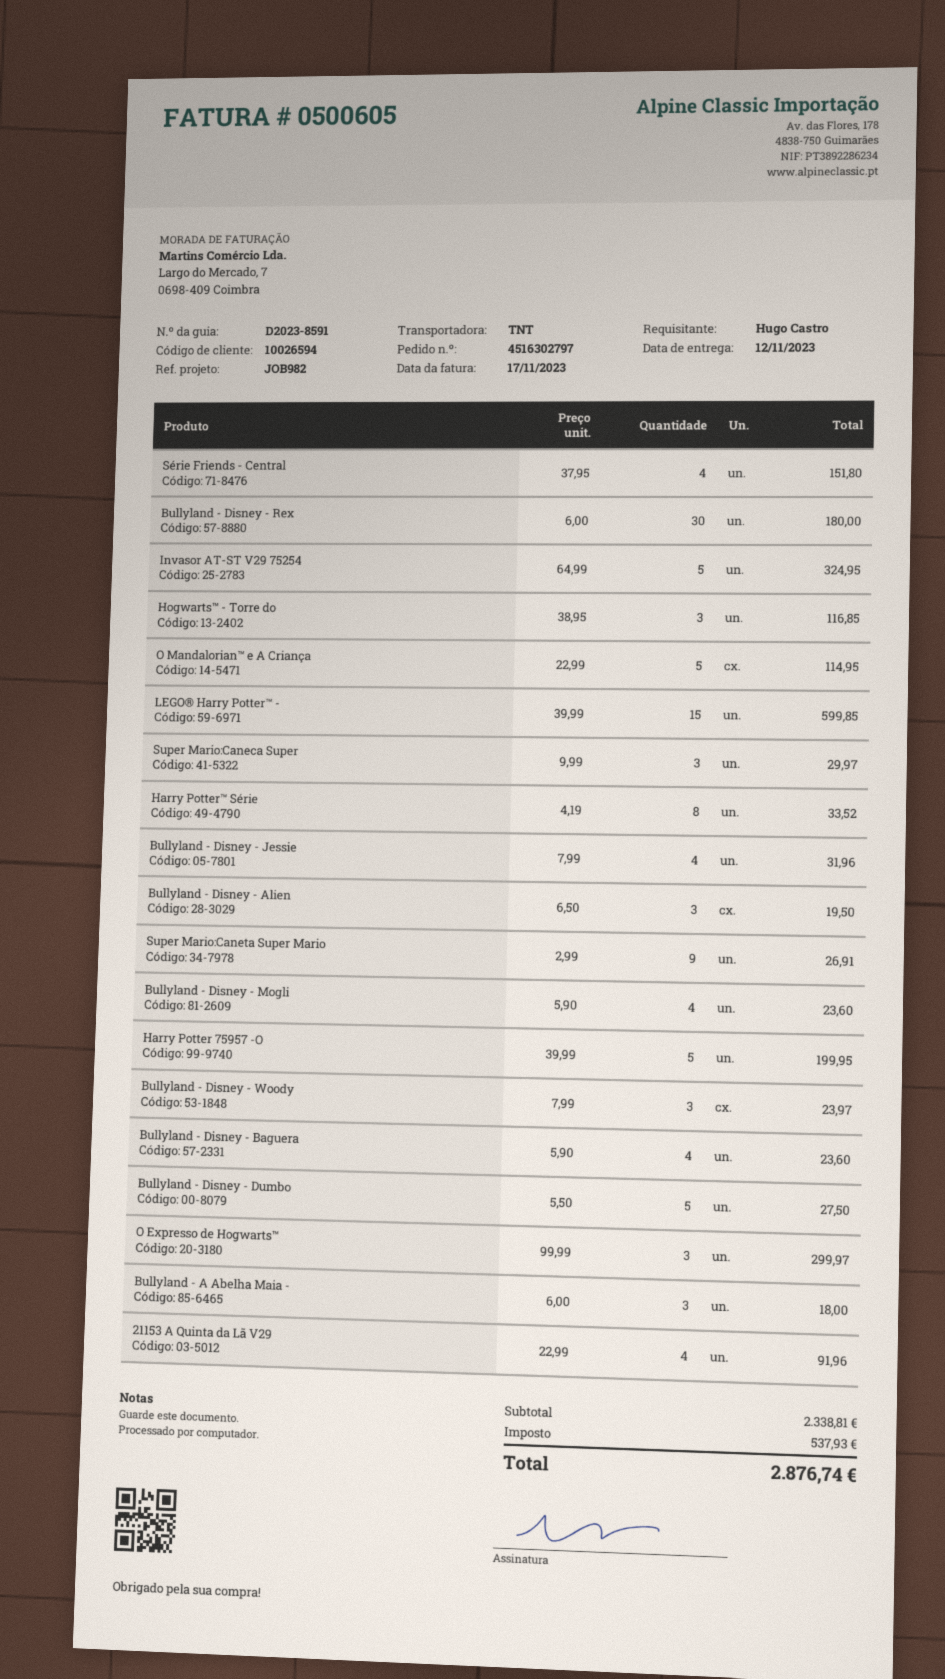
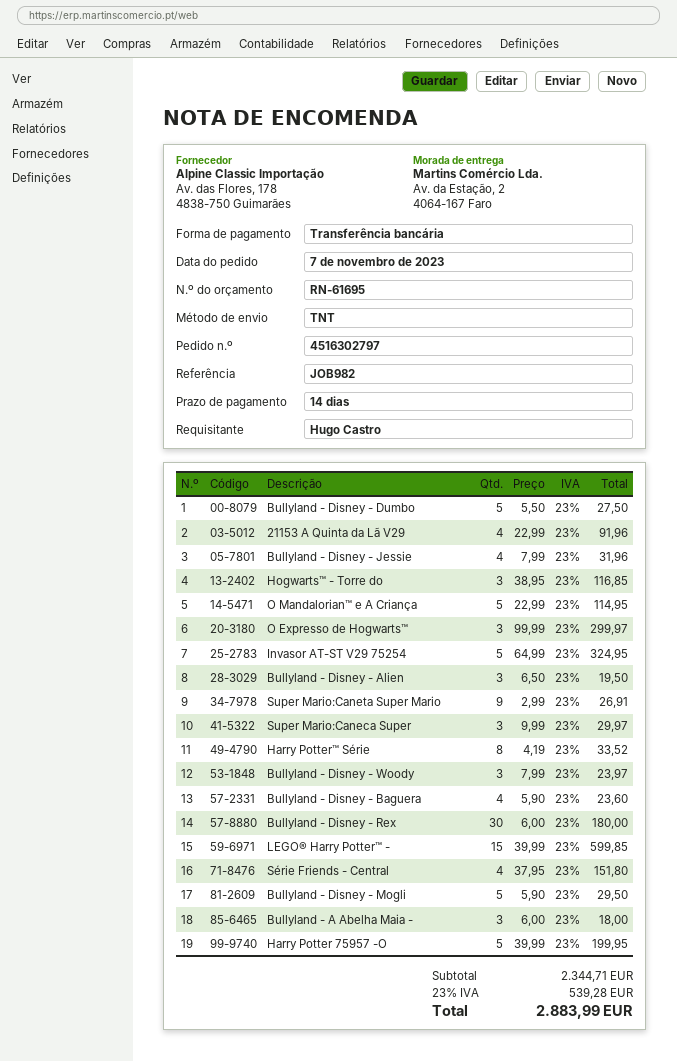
Bullyland - Disney - Mogli: 4 x 5.90 = 23.60 -> 5 x 5.90 = 29.50
subtotal: 2338.81 -> 2344.71
tax: 537.93 -> 539.28
total: 2876.74 -> 2883.99

